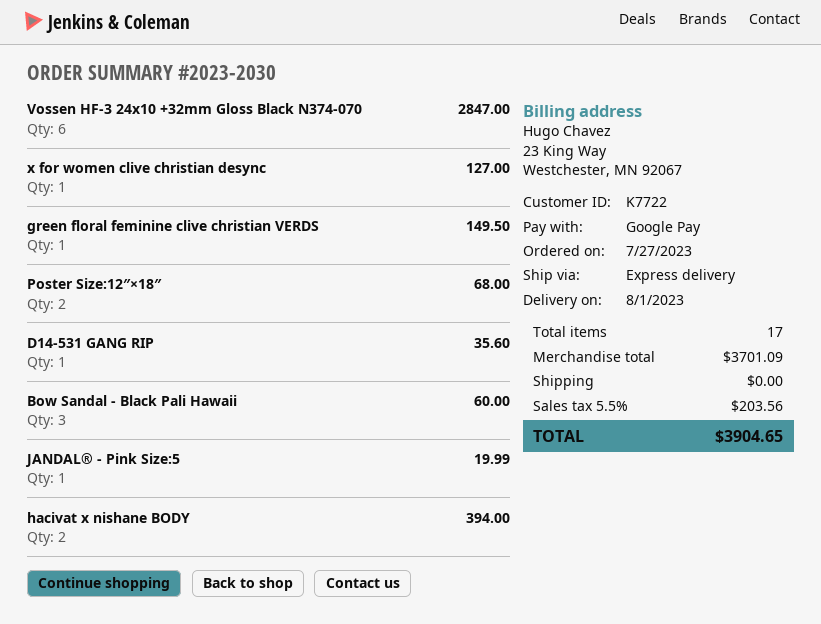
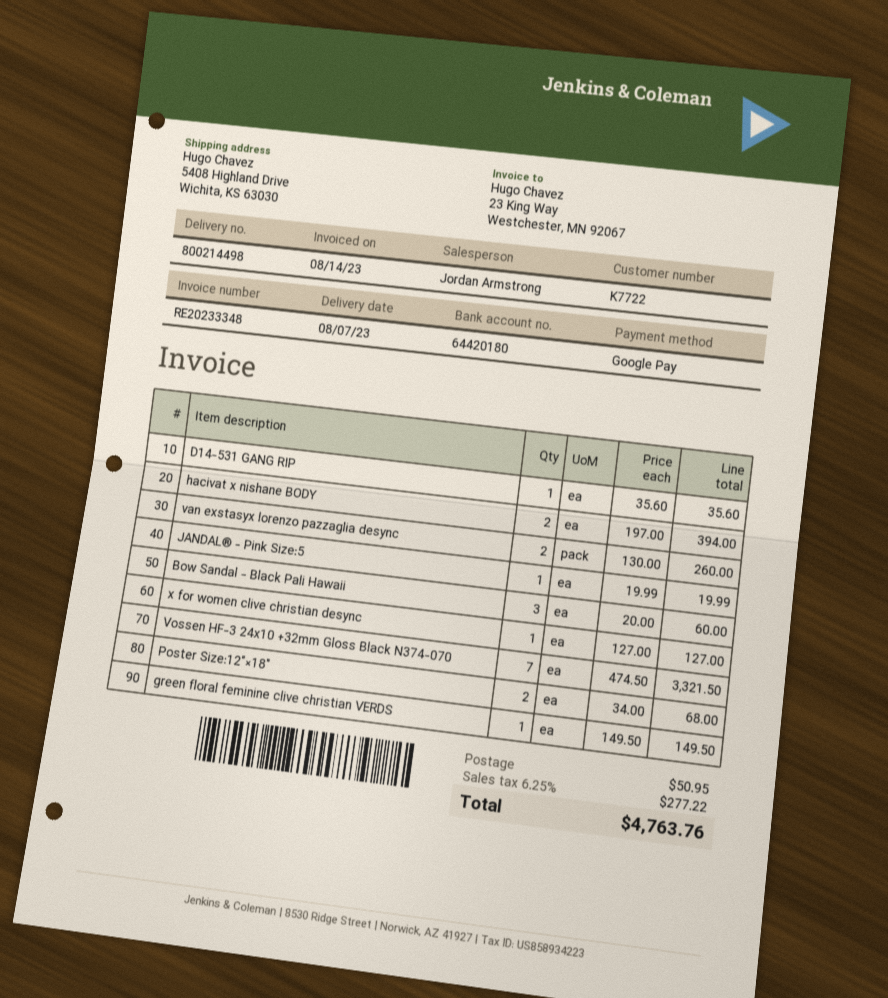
delivery date: 2023-08-01 -> 2023-08-07
Vossen HF-3 24x10 +32mm Gloss Black N374-070: 6 for 2847.00 -> 7 for 3321.50
van exstasyx lorenzo pazzaglia desync: none -> 2 for 260.00
shipping: 0.00 -> 50.95
tax: 5.5% = 203.56 -> 6.25% = 277.22
total: 3904.65 -> 4763.76

